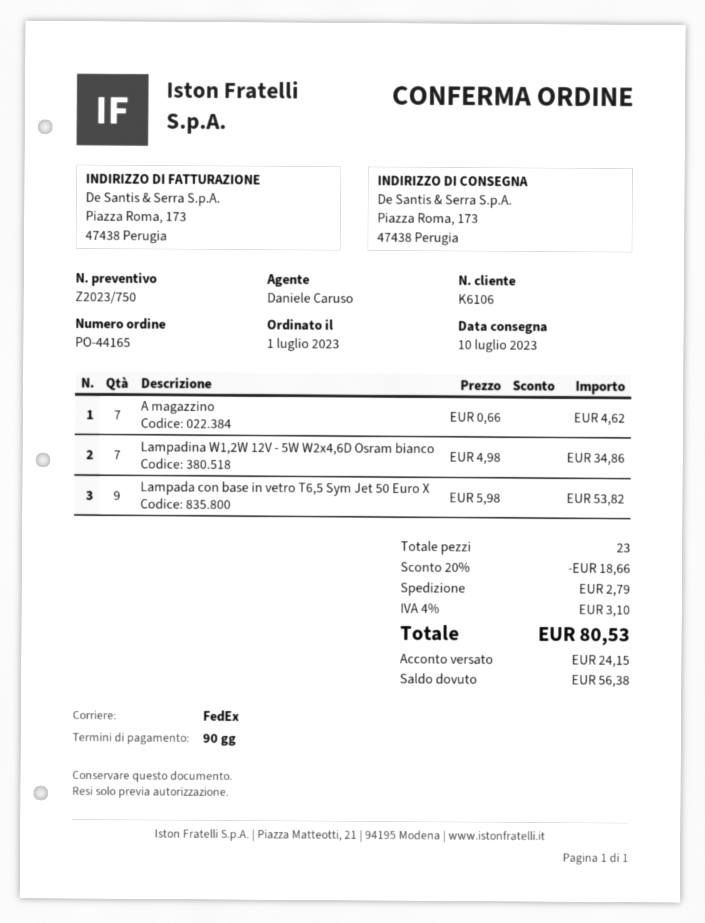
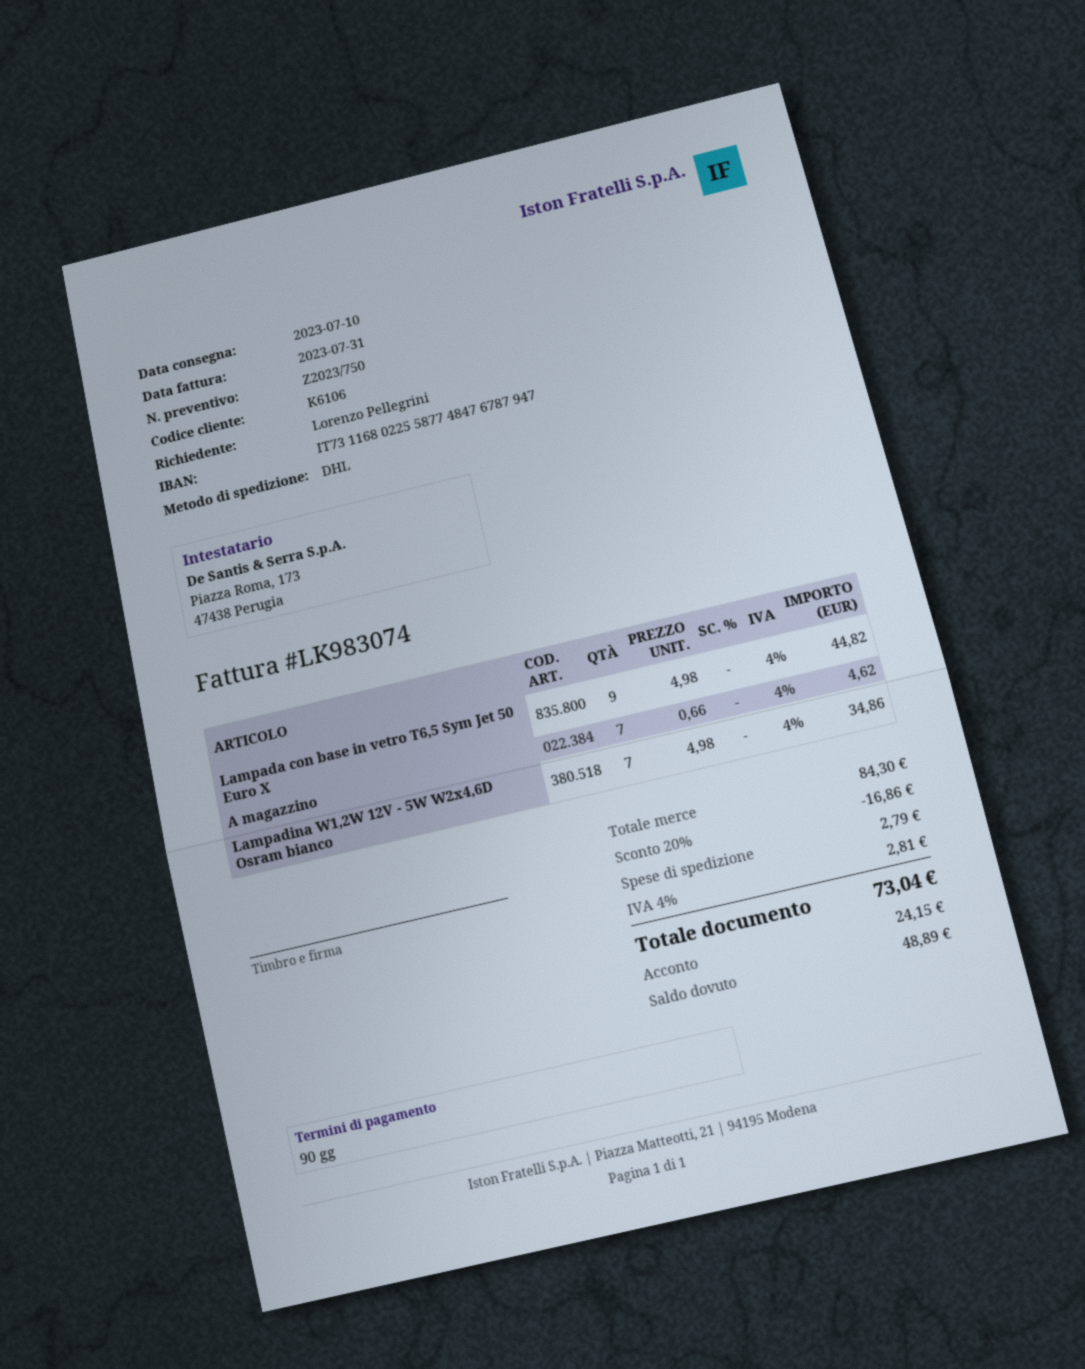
shipping method: FedEx -> DHL
Lampada con base in vetro T6,5 Sym Jet 50 Euro X: 9 x 5.98 = 53.82 -> 9 x 4.98 = 44.82
discount: 20% = 18.66 -> 20% = 16.86
tax: 4% = 3.10 -> 4% = 2.81
total: 80.53 -> 73.04
balance: 56.38 -> 48.89

